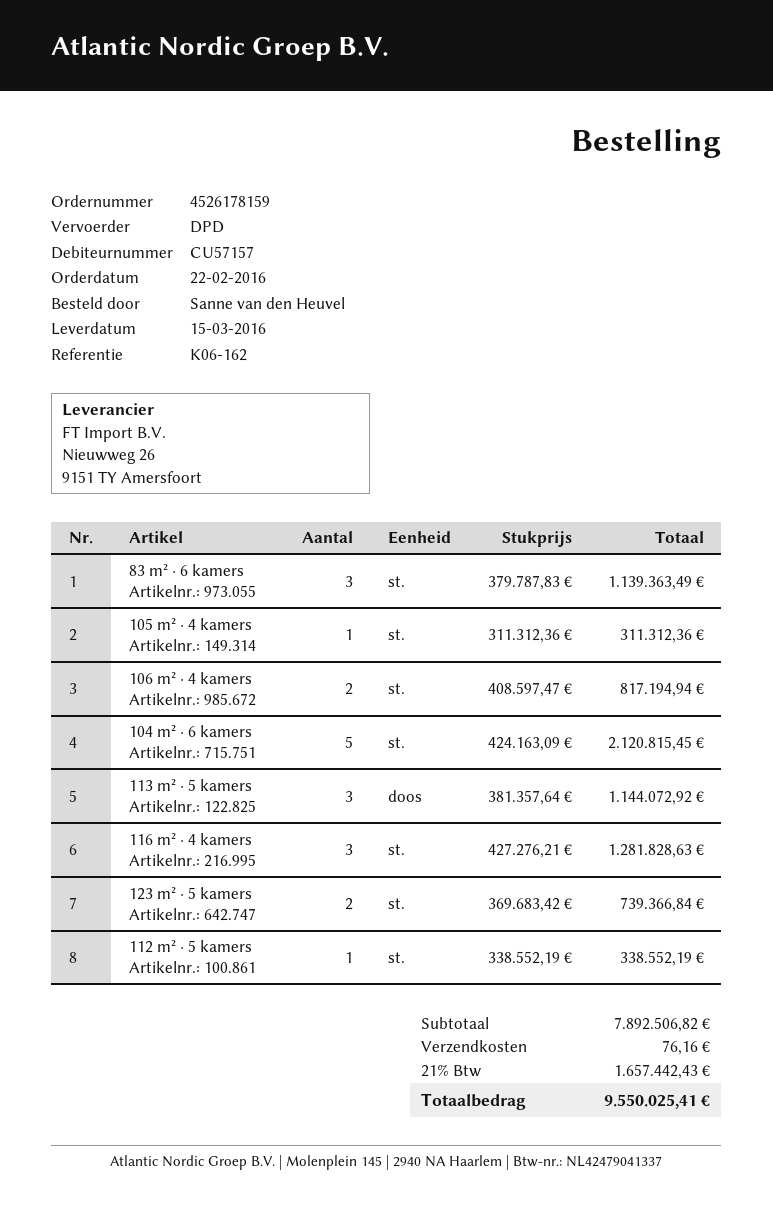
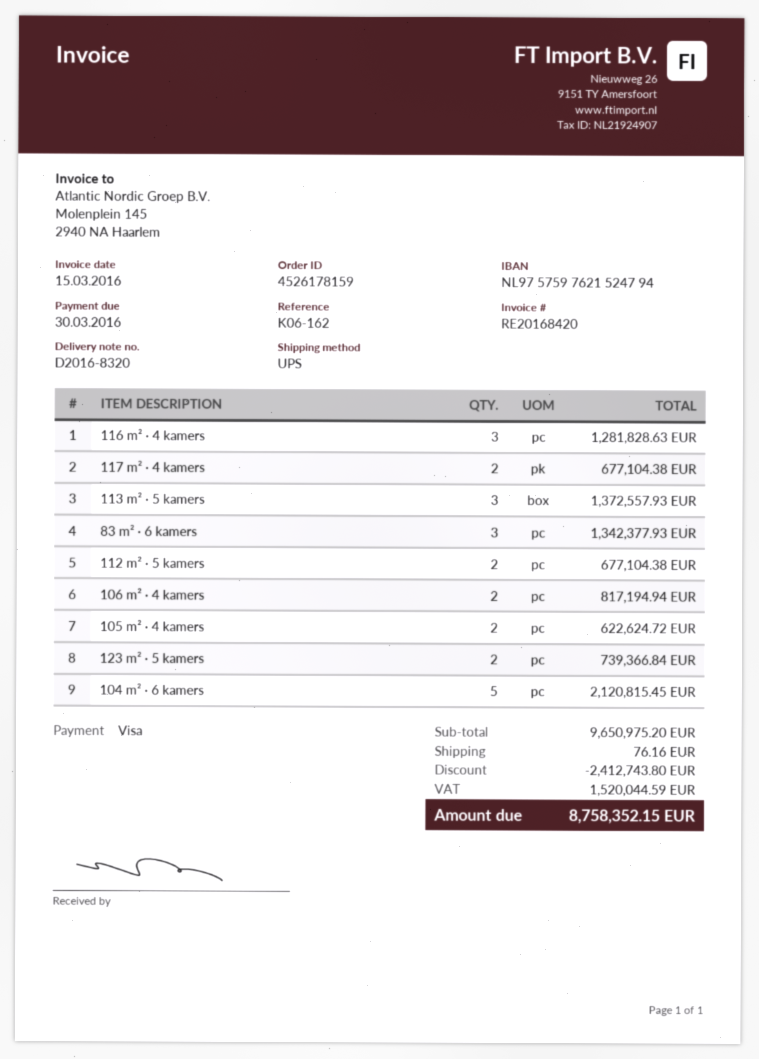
shipping method: DPD -> UPS
83 m² · 6 kamers: 3 for 1139363.49 -> 3 for 1342377.93
105 m² · 4 kamers: 1 for 311312.36 -> 2 for 622624.72
113 m² · 5 kamers: 3 for 1144072.92 -> 3 for 1372557.93
112 m² · 5 kamers: 1 for 338552.19 -> 2 for 677104.38
117 m² · 4 kamers: none -> 2 for 677104.38
subtotal: 7892506.82 -> 9650975.20
discount: none -> 2412743.80
tax: 1657442.43 -> 1520044.59
total: 9550025.41 -> 8758352.15

